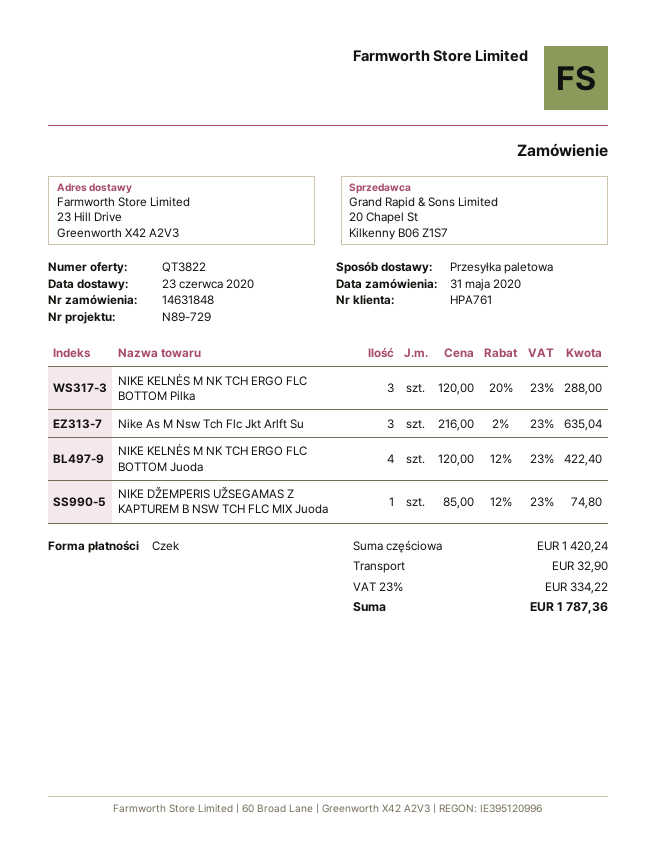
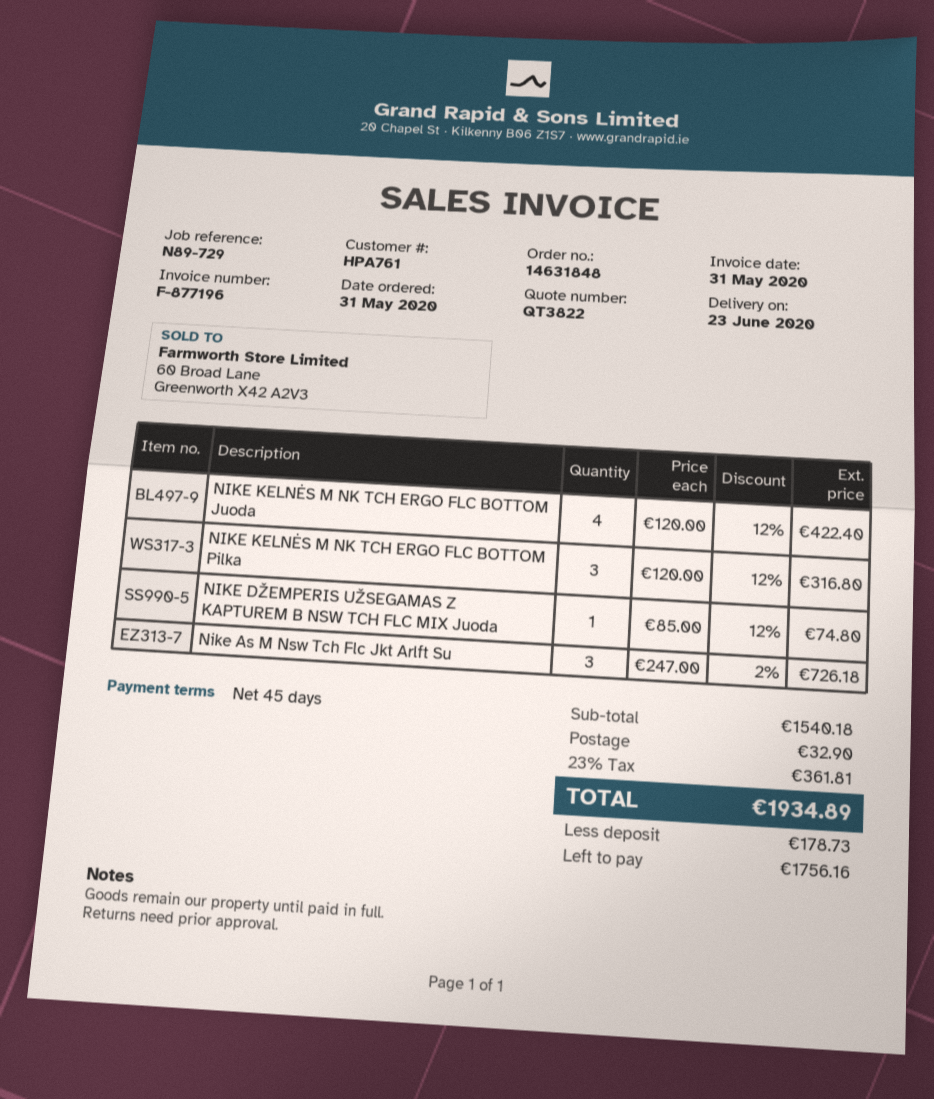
NIKE KELNĖS M NK TCH ERGO FLC BOTTOM Pilka: 3 x 120.00 - 20% = 288.00 -> 3 x 120.00 - 12% = 316.80
Nike As M Nsw Tch Flc Jkt Arlft Su: 3 x 216.00 - 2% = 635.04 -> 3 x 247.00 - 2% = 726.18
subtotal: 1420.24 -> 1540.18
tax: 23% = 334.22 -> 23% = 361.81
total: 1787.36 -> 1934.89

